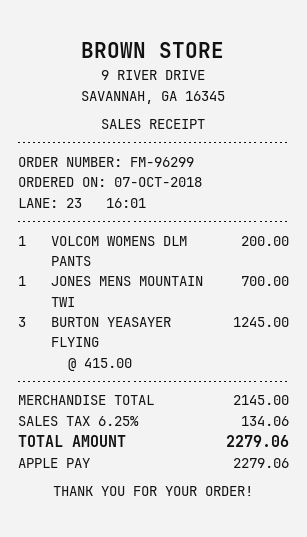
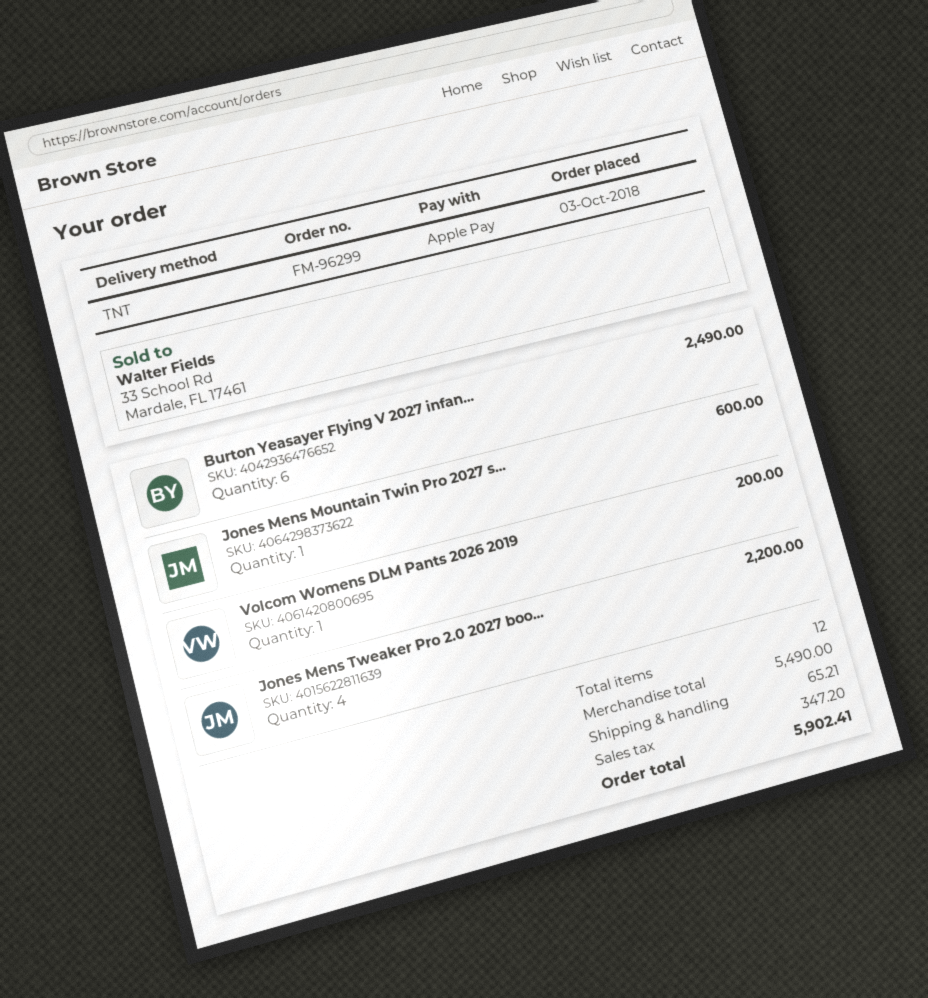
order date: 2018-10-07 -> 2018-10-03
JONES MENS MOUNTAIN TWI: 1 for 700.00 -> 1 for 600.00
BURTON YEASAYER FLYING: 3 for 1245.00 -> 6 for 2490.00
Jones Mens Tweaker Pro 2.0 2027 boo...: none -> 4 for 2200.00
subtotal: 2145.00 -> 5490.00
shipping: none -> 65.21
tax: 134.06 -> 347.20
total: 2279.06 -> 5902.41

